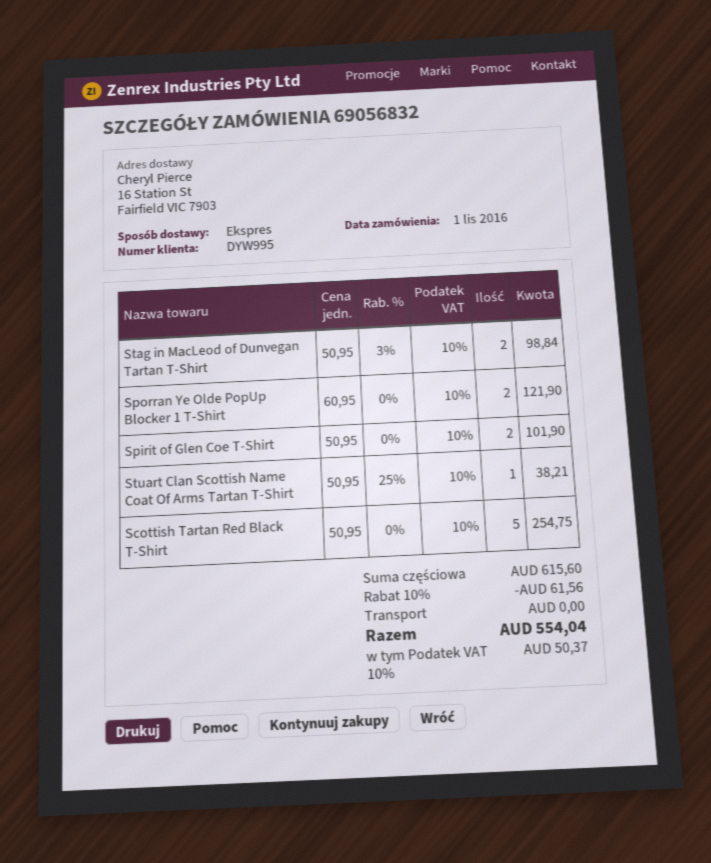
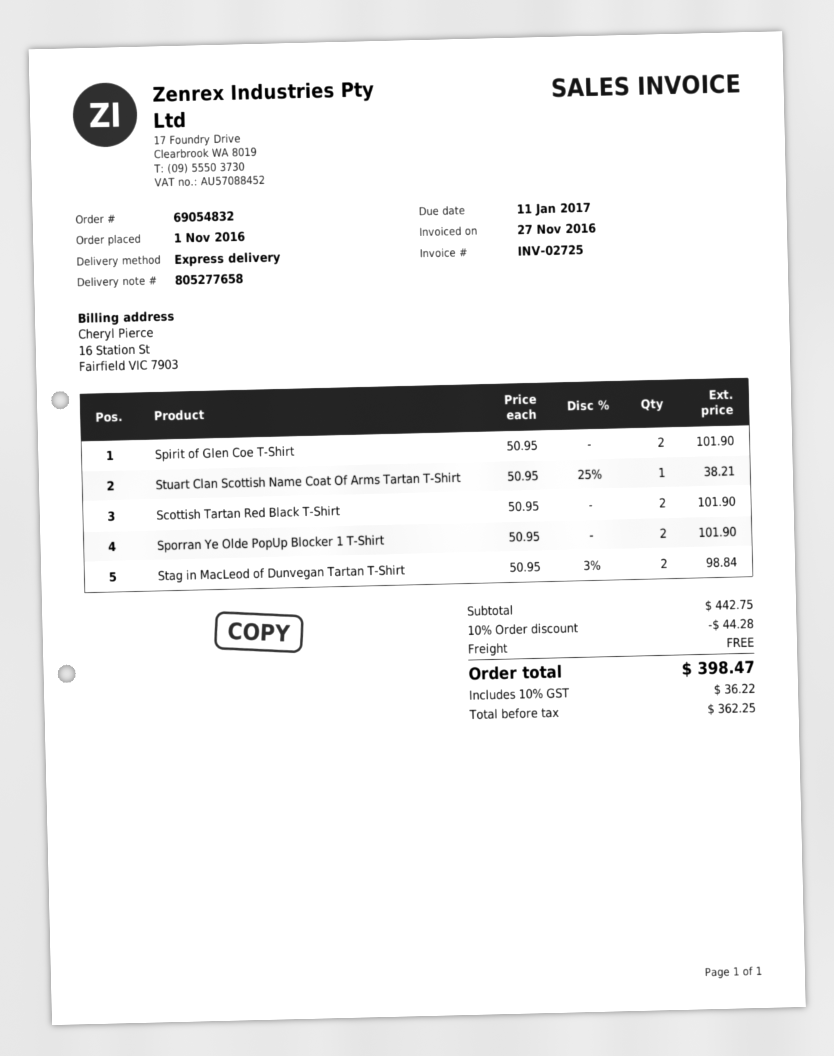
order number: 69056832 -> 69054832
Sporran Ye Olde PopUp Blocker 1 T-Shirt: 2 x 60.95 = 121.90 -> 2 x 50.95 = 101.90
Scottish Tartan Red Black T-Shirt: 5 x 50.95 = 254.75 -> 2 x 50.95 = 101.90
subtotal: 615.60 -> 442.75
discount: 10% = 61.56 -> 10% = 44.28
tax: 10% = 50.37 -> 10% = 36.22
total: 554.04 -> 398.47

